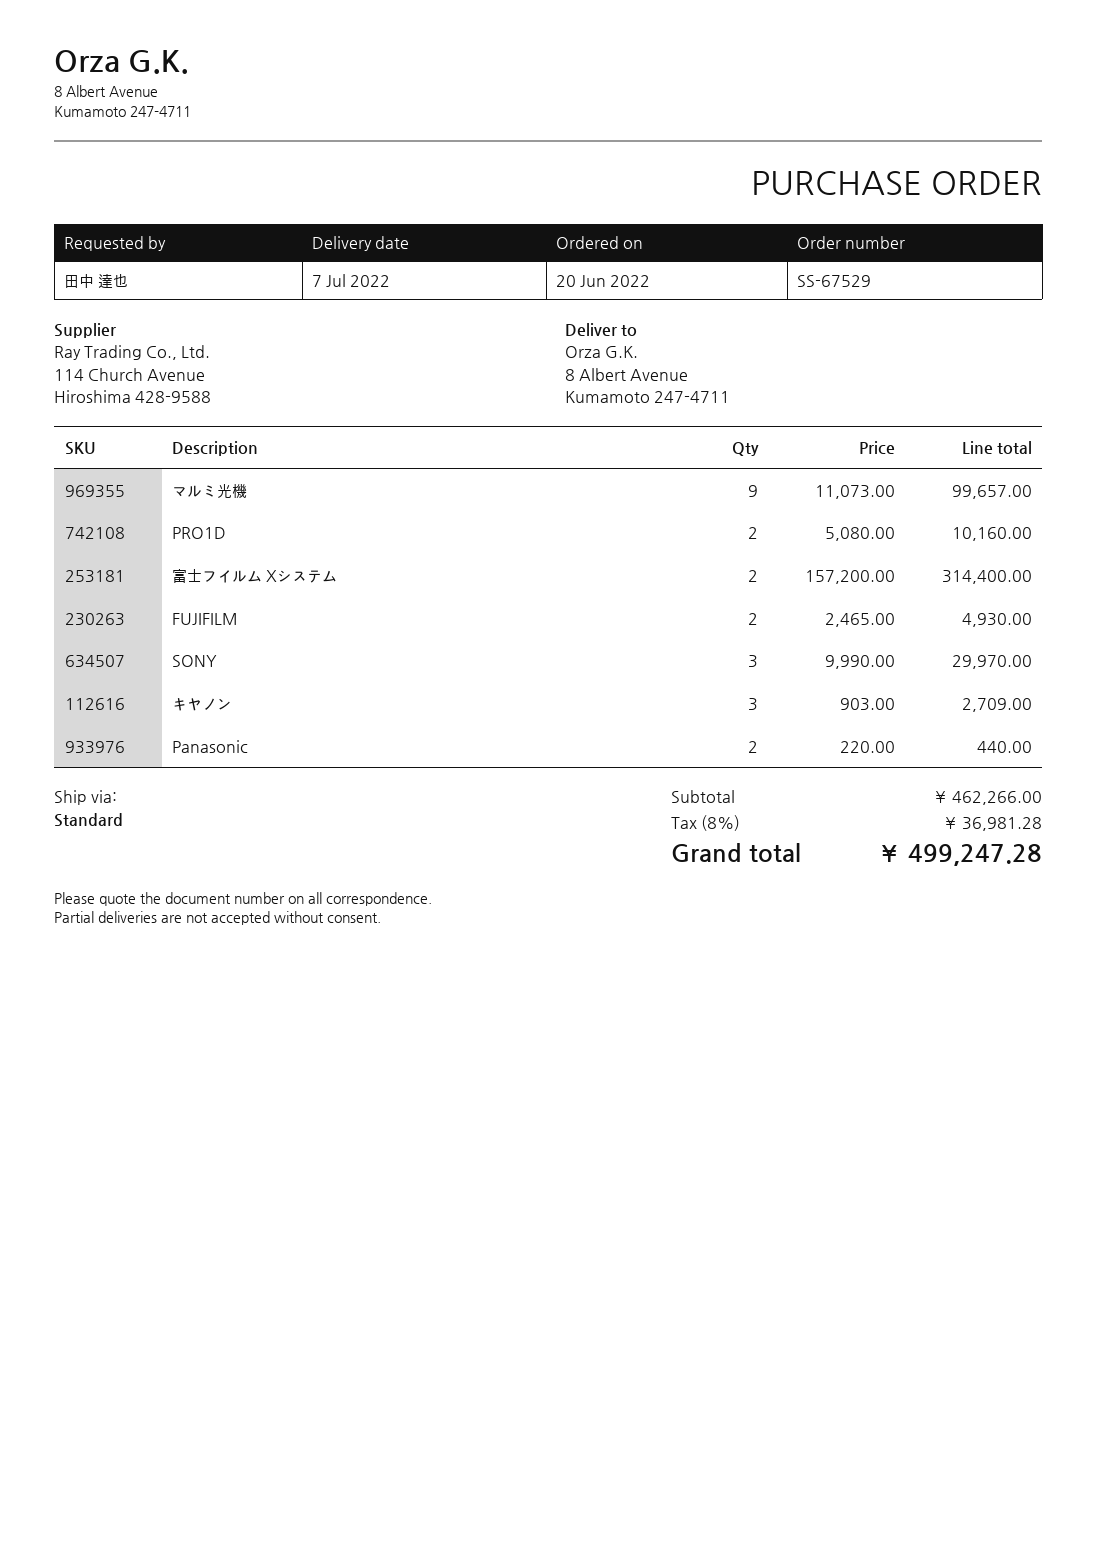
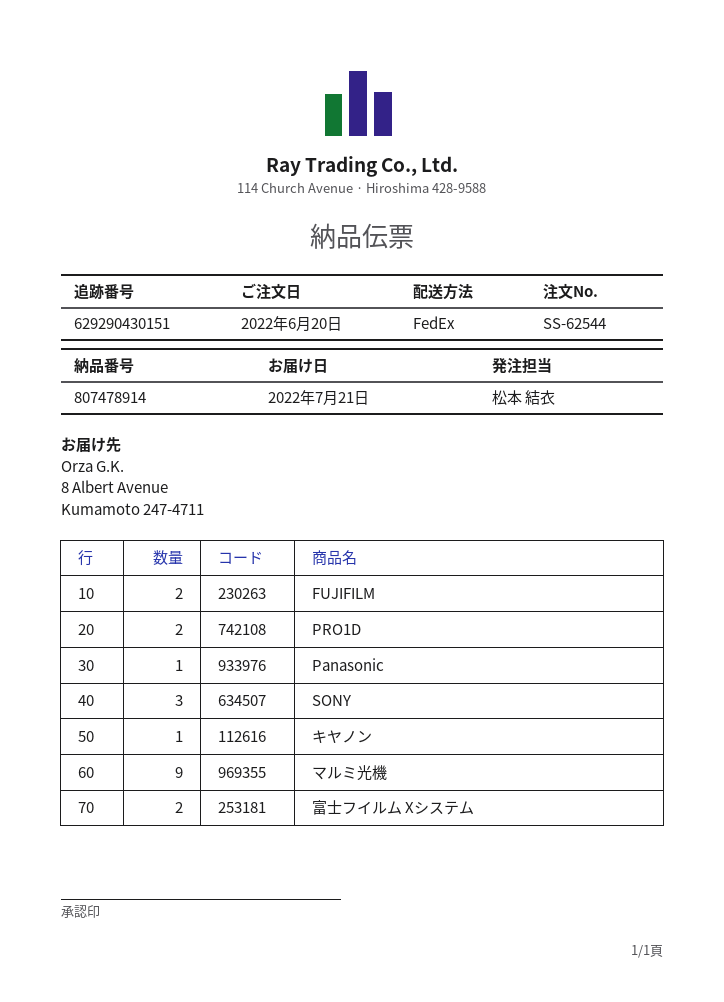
order number: SS-67529 -> SS-62544
delivery date: 2022-07-07 -> 2022-07-21
ordered by: 田中 達也 -> 松本 結衣
shipping method: standard -> FedEx
キヤノン: 3 -> 1
Panasonic: 2 -> 1

